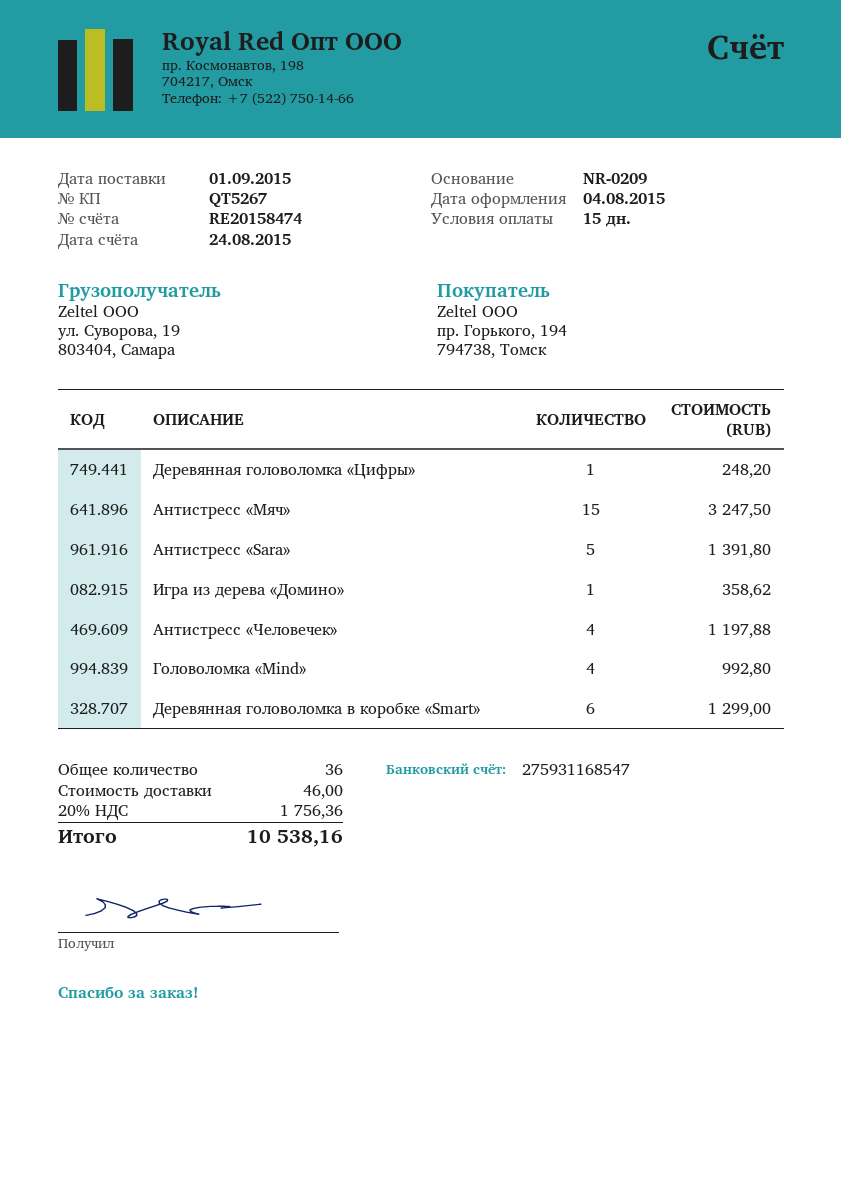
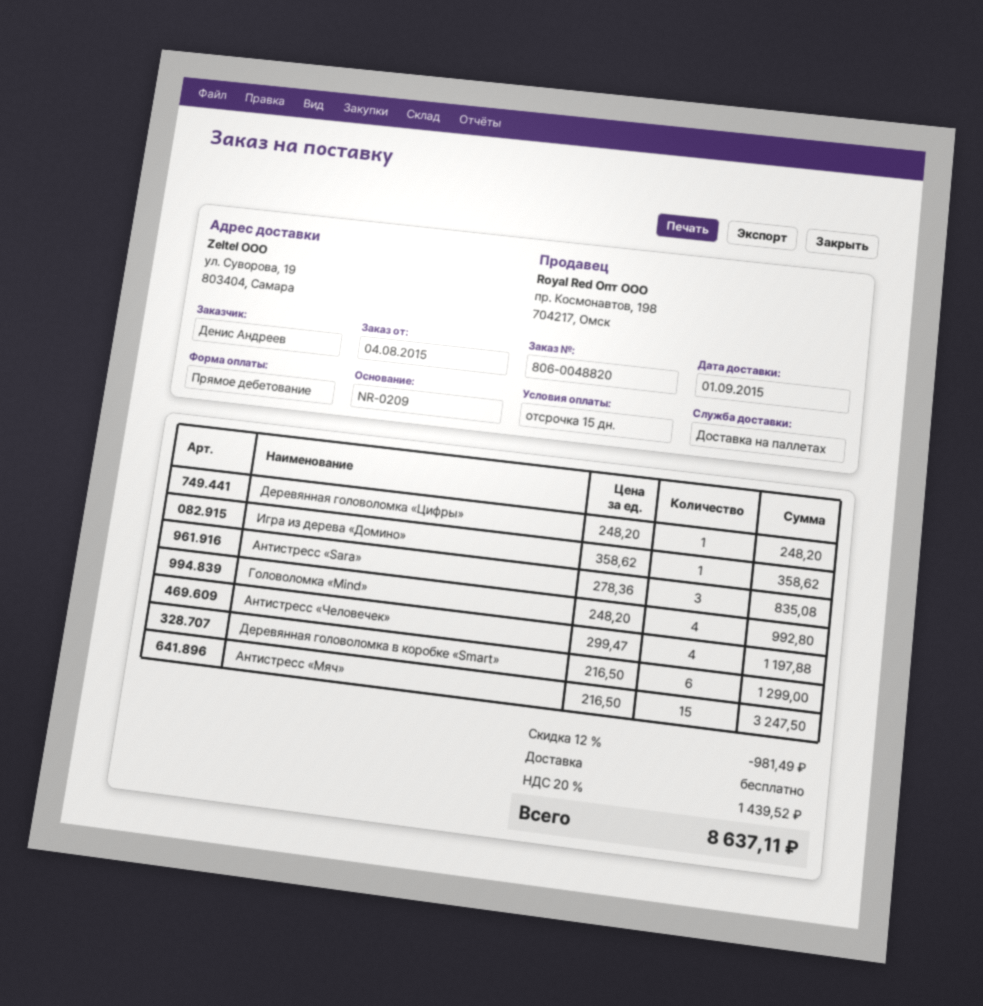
Антистресс «Sara»: 5 for 1391.80 -> 3 for 835.08
discount: none -> 12% = 981.49
shipping: 46.00 -> 0.00
tax: 20% = 1756.36 -> 20% = 1439.52
total: 10538.16 -> 8637.11

